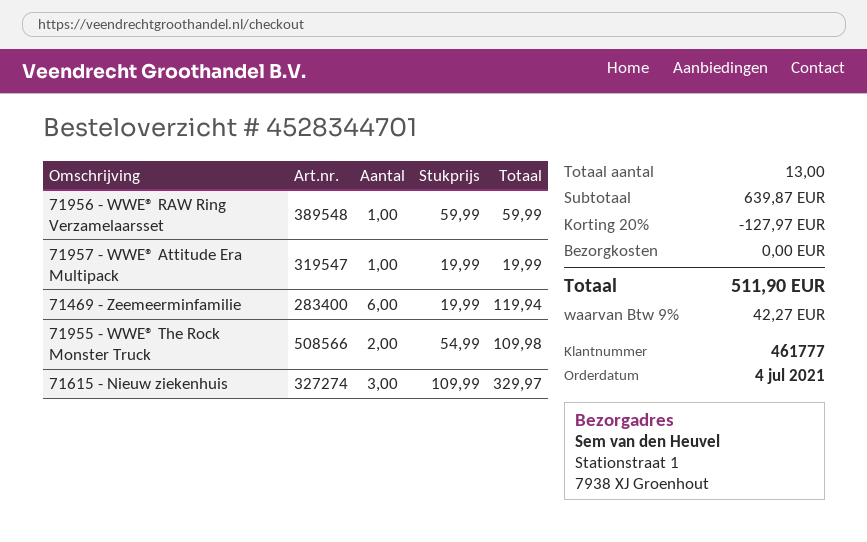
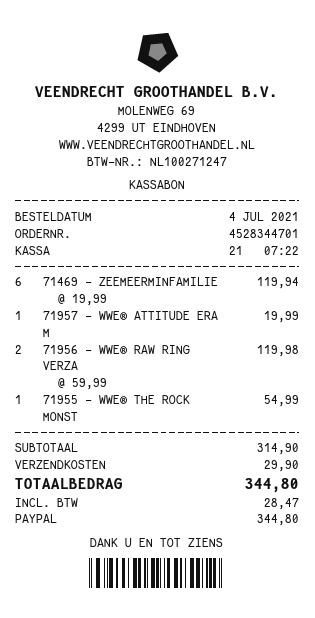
71956 - WWE® RAW Ring Verzamelaarsset: 1 x 59.99 = 59.99 -> 2 x 59.99 = 119.98
71955 - WWE® The Rock Monster Truck: 2 x 54.99 = 109.98 -> 1 x 54.99 = 54.99
71615 - Nieuw ziekenhuis: 3 x 109.99 = 329.97 -> none
subtotal: 639.87 -> 314.90
discount: 20% = 127.97 -> none
shipping: 0.00 -> 29.90
tax: 42.27 -> 28.47
total: 511.90 -> 344.80

